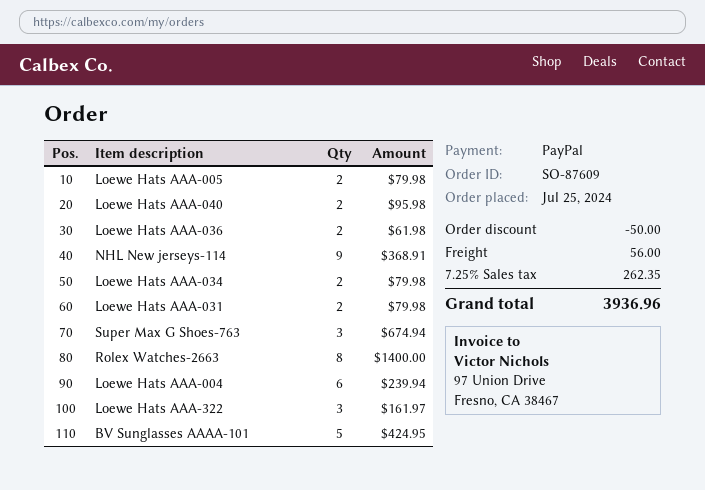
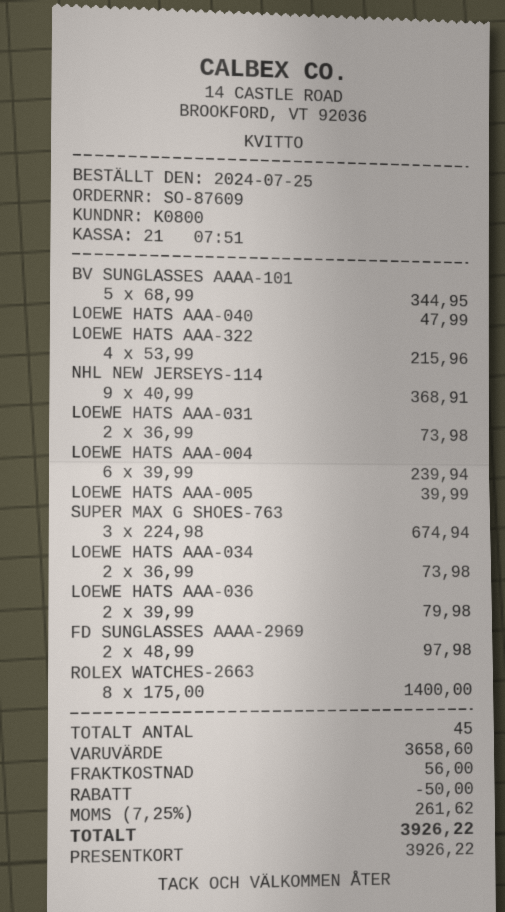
payment method: PayPal -> gift card
Loewe Hats AAA-005: 2 for 79.98 -> 1 for 39.99
Loewe Hats AAA-040: 2 for 95.98 -> 1 for 47.99
Loewe Hats AAA-036: 2 for 61.98 -> 2 for 79.98
Loewe Hats AAA-034: 2 for 79.98 -> 2 for 73.98
Loewe Hats AAA-031: 2 for 79.98 -> 2 for 73.98
Loewe Hats AAA-322: 3 for 161.97 -> 4 for 215.96
BV Sunglasses AAAA-101: 5 for 424.95 -> 5 for 344.95
FD SUNGLASSES AAAA-2969: none -> 2 for 97.98
tax: 7.25% = 262.35 -> 7.25% = 261.62
total: 3936.96 -> 3926.22

